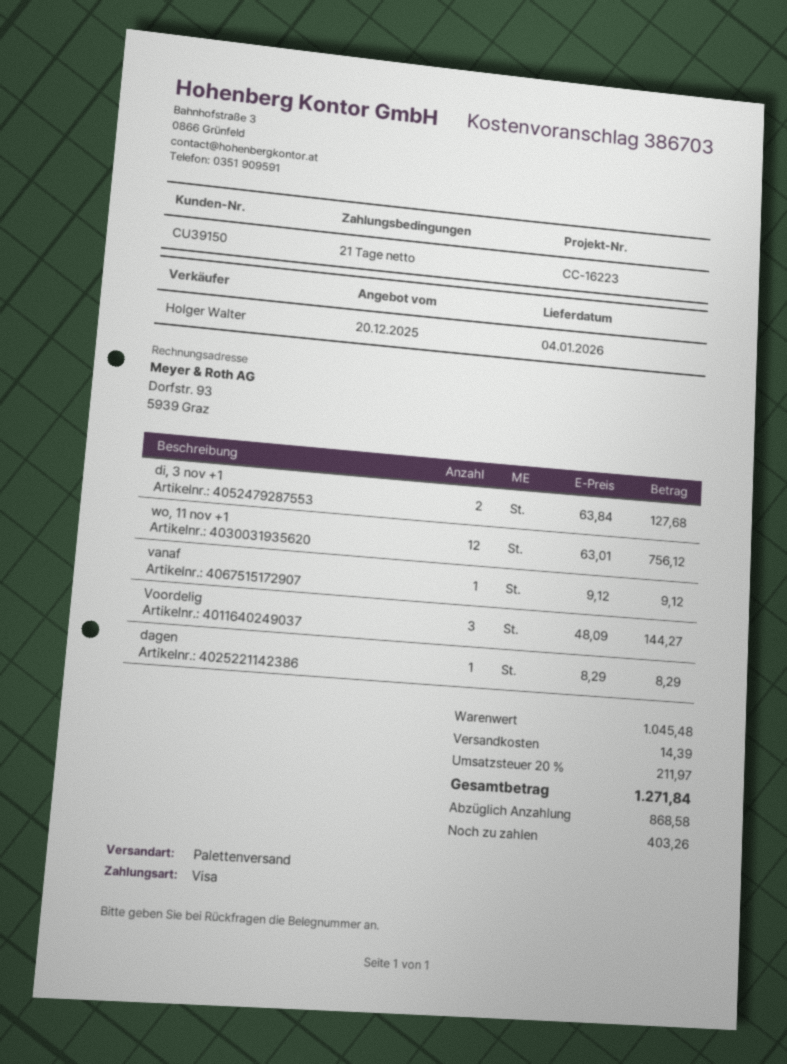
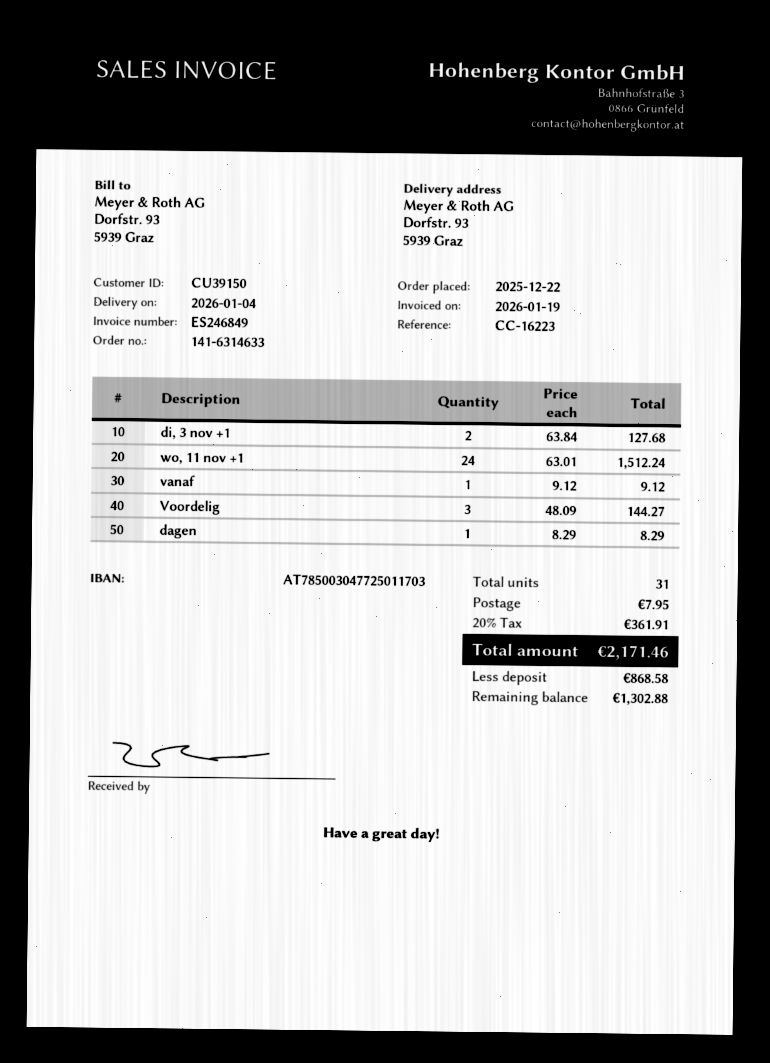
wo, 11 nov +1: 12 x 63.01 = 756.12 -> 24 x 63.01 = 1512.24
shipping: 14.39 -> 7.95
tax: 20% = 211.97 -> 20% = 361.91
total: 1271.84 -> 2171.46
balance: 403.26 -> 1302.88

